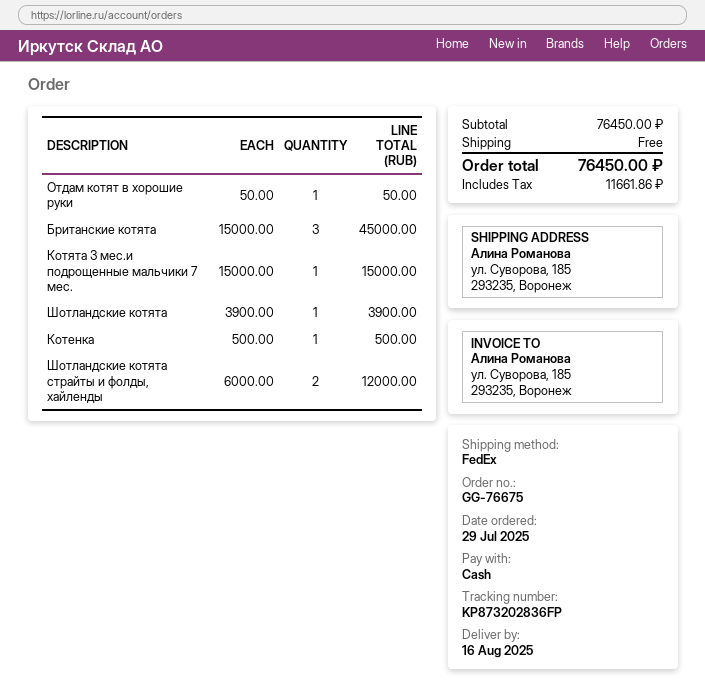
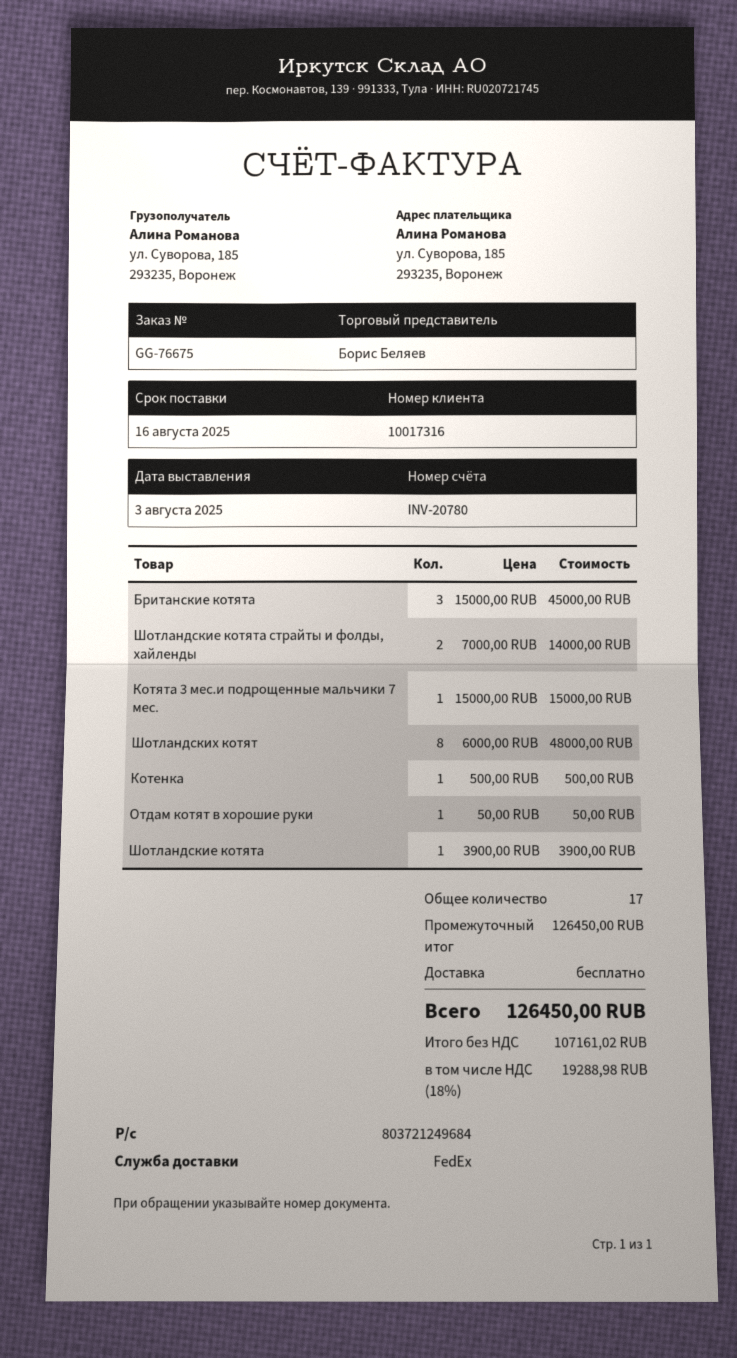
Шотландские котята страйты и фолды, хайленды: 2 x 6000.00 = 12000.00 -> 2 x 7000.00 = 14000.00
Шотландских котят: none -> 8 x 6000.00 = 48000.00
subtotal: 76450.00 -> 126450.00
tax: 11661.86 -> 19288.98
total: 76450.00 -> 126450.00

